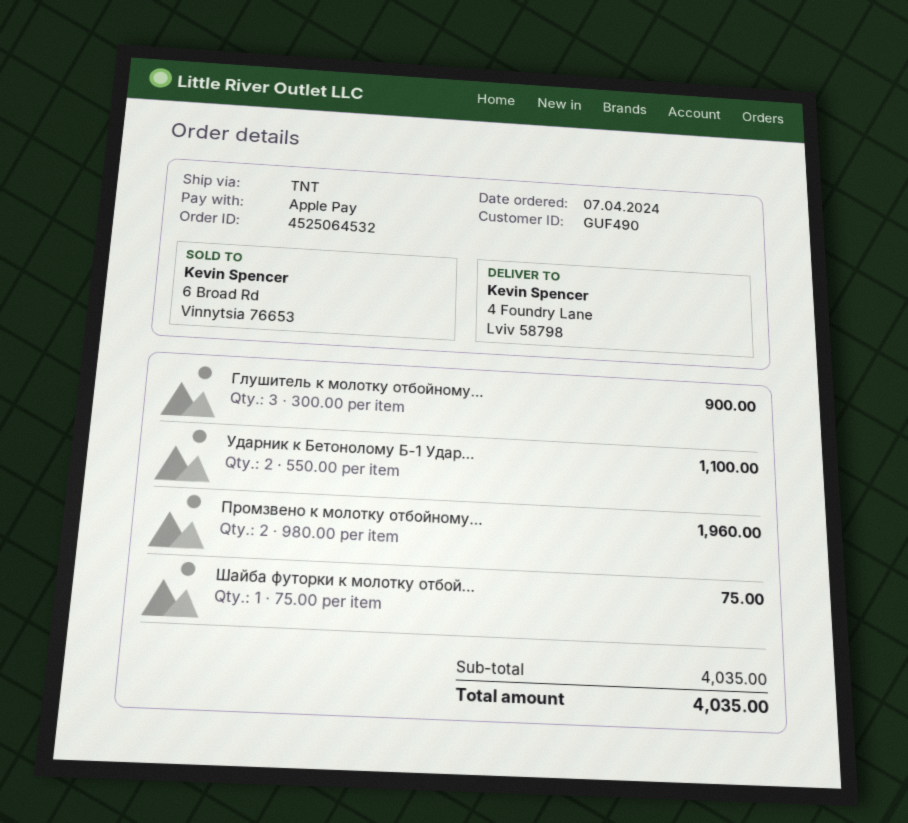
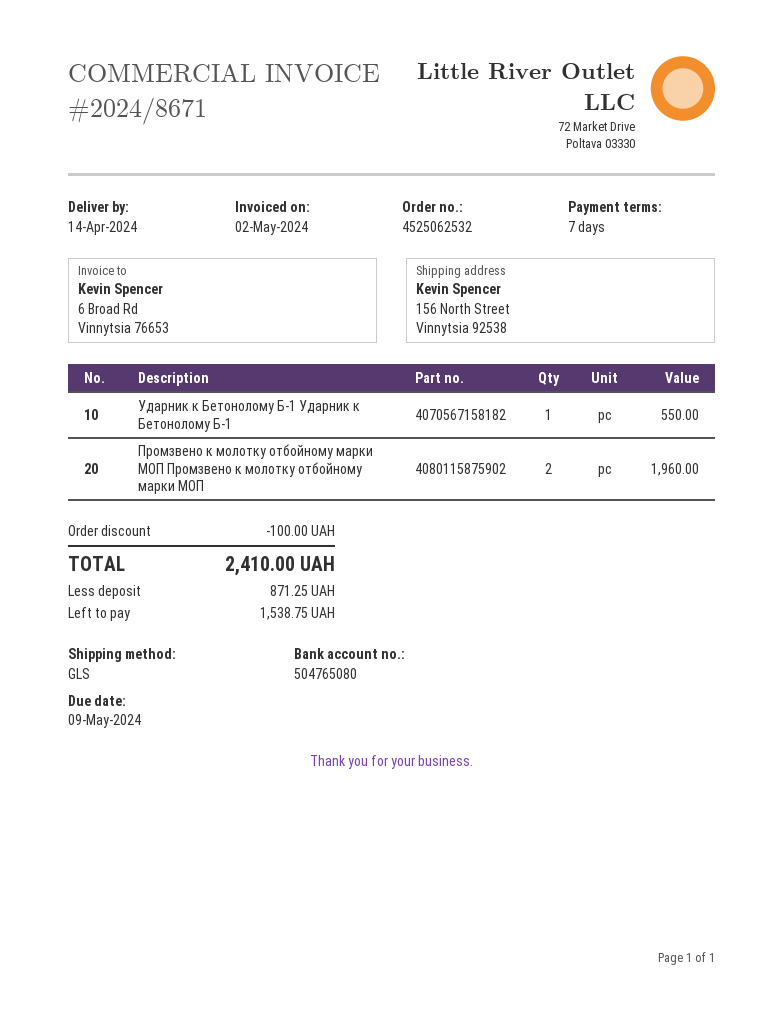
order number: 4525064532 -> 4525062532
shipping method: TNT -> GLS
ship to: 4 Foundry Lane, Lviv 58798 -> 156 North Street, Vinnytsia 92538
Глушитель к молотку отбойному...: 3 for 900.00 -> none
Ударник к Бетонолому Б-1 Удар...: 2 for 1100.00 -> 1 for 550.00
Шайба футорки к молотку отбой...: 1 for 75.00 -> none
discount: none -> 100.00
total: 4035.00 -> 2410.00

